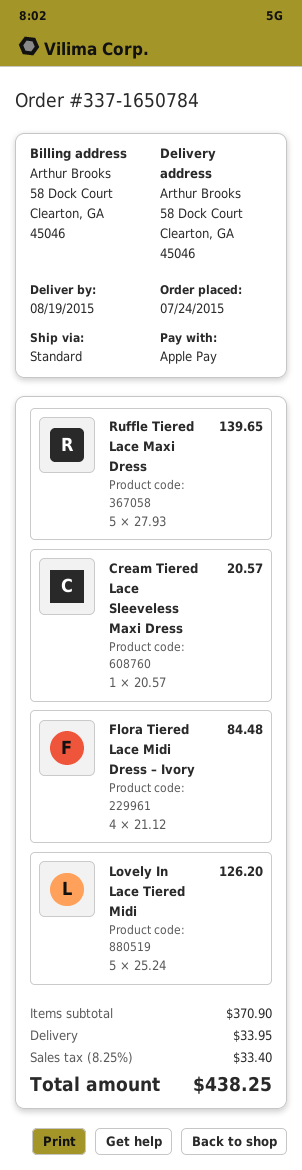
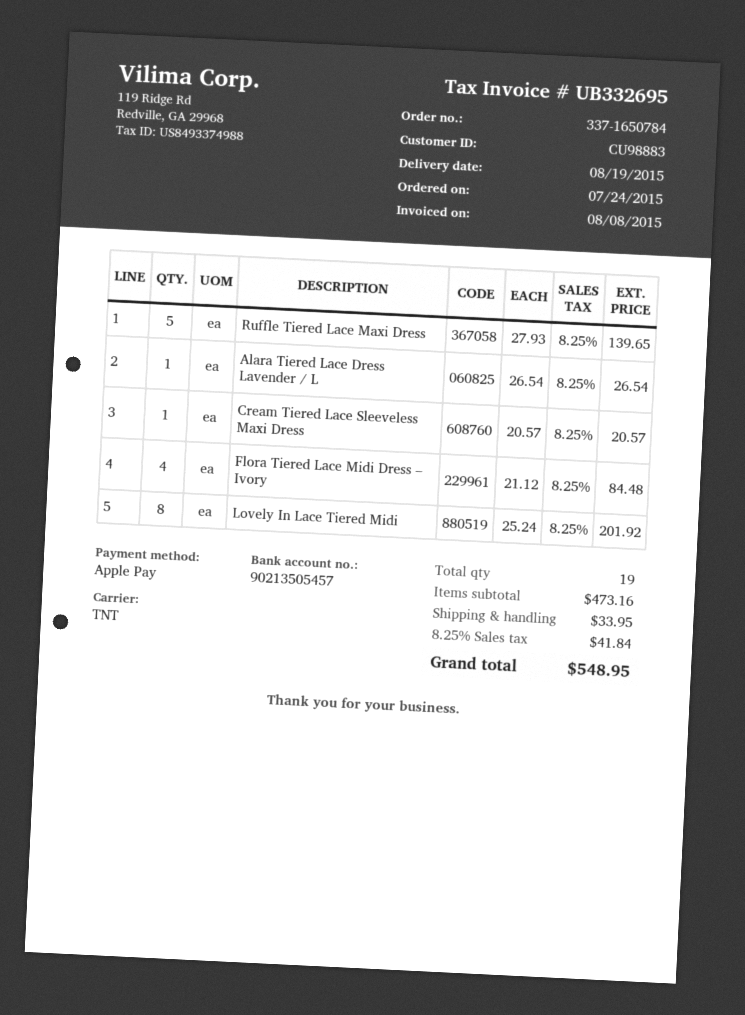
shipping method: standard -> TNT
Lovely In Lace Tiered Midi: 5 x 25.24 = 126.20 -> 8 x 25.24 = 201.92
Alara Tiered Lace Dress Lavender / L: none -> 1 x 26.54 = 26.54
subtotal: 370.90 -> 473.16
tax: 8.25% = 33.40 -> 8.25% = 41.84
total: 438.25 -> 548.95

